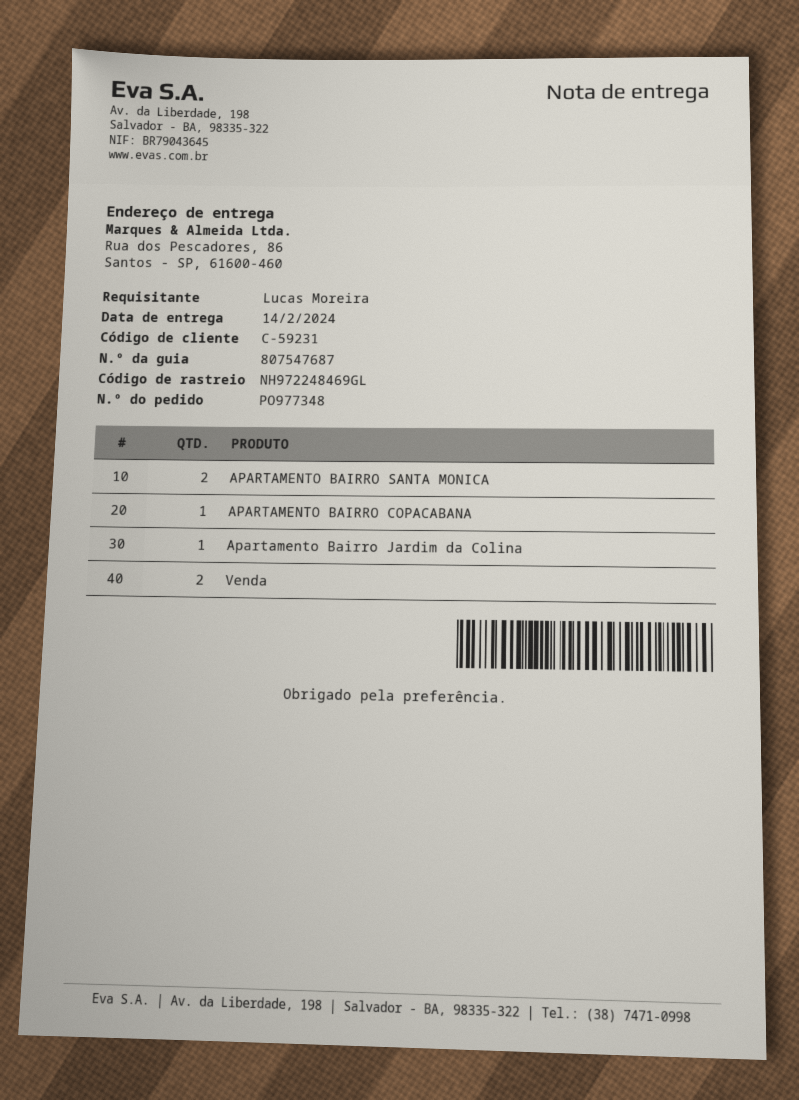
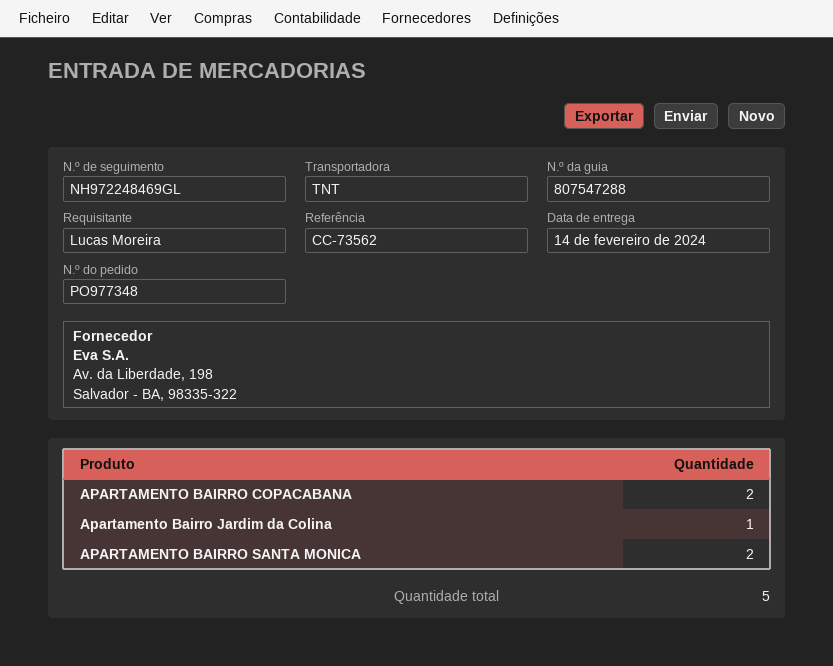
delivery note number: 807547687 -> 807547288
APARTAMENTO BAIRRO COPACABANA: 1 -> 2
Venda: 2 -> none

